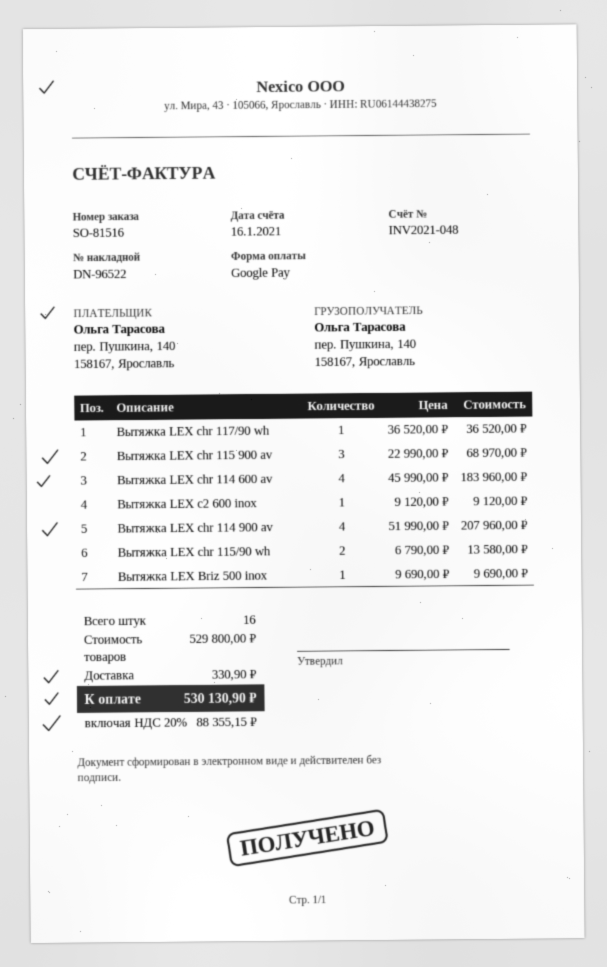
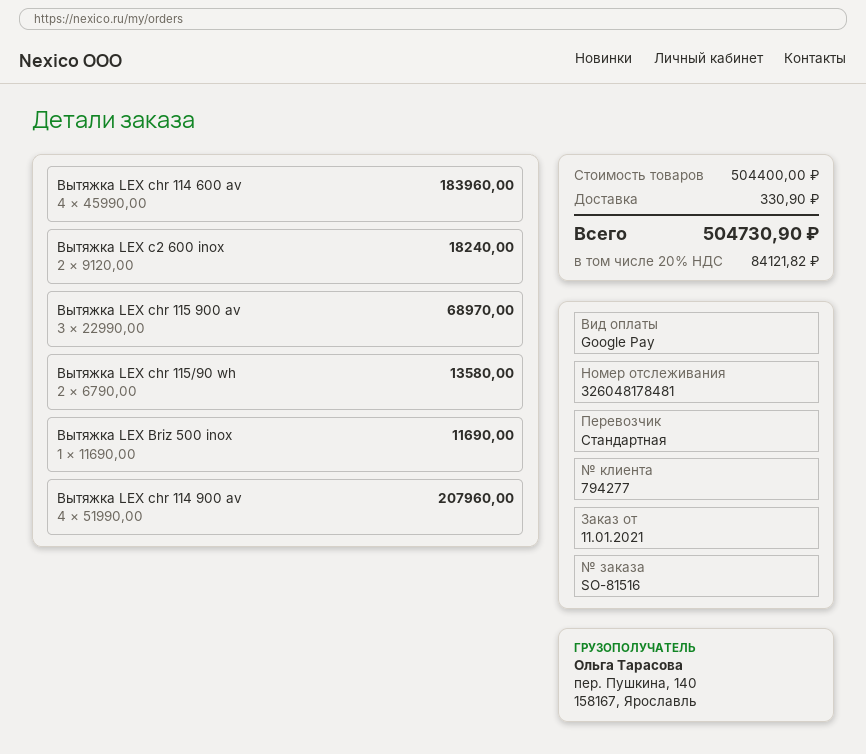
Вытяжка LEX chr 117/90 wh: 1 x 36520.00 = 36520.00 -> none
Вытяжка LEX c2 600 inox: 1 x 9120.00 = 9120.00 -> 2 x 9120.00 = 18240.00
Вытяжка LEX Briz 500 inox: 1 x 9690.00 = 9690.00 -> 1 x 11690.00 = 11690.00
subtotal: 529800.00 -> 504400.00
tax: 20% = 88355.15 -> 20% = 84121.82
total: 530130.90 -> 504730.90

